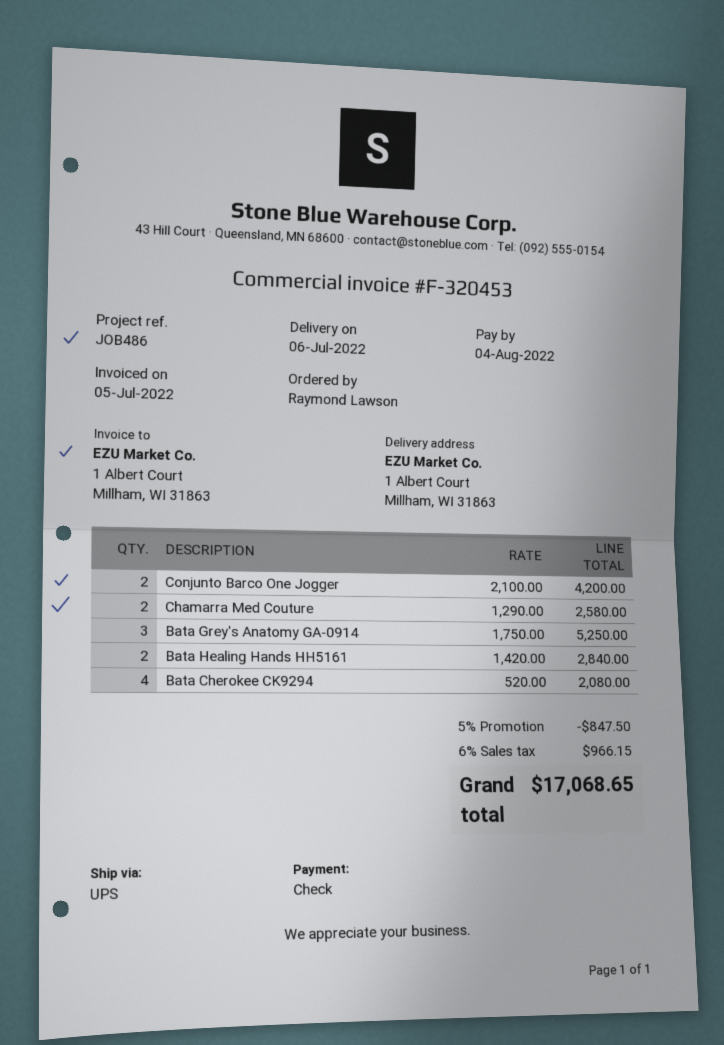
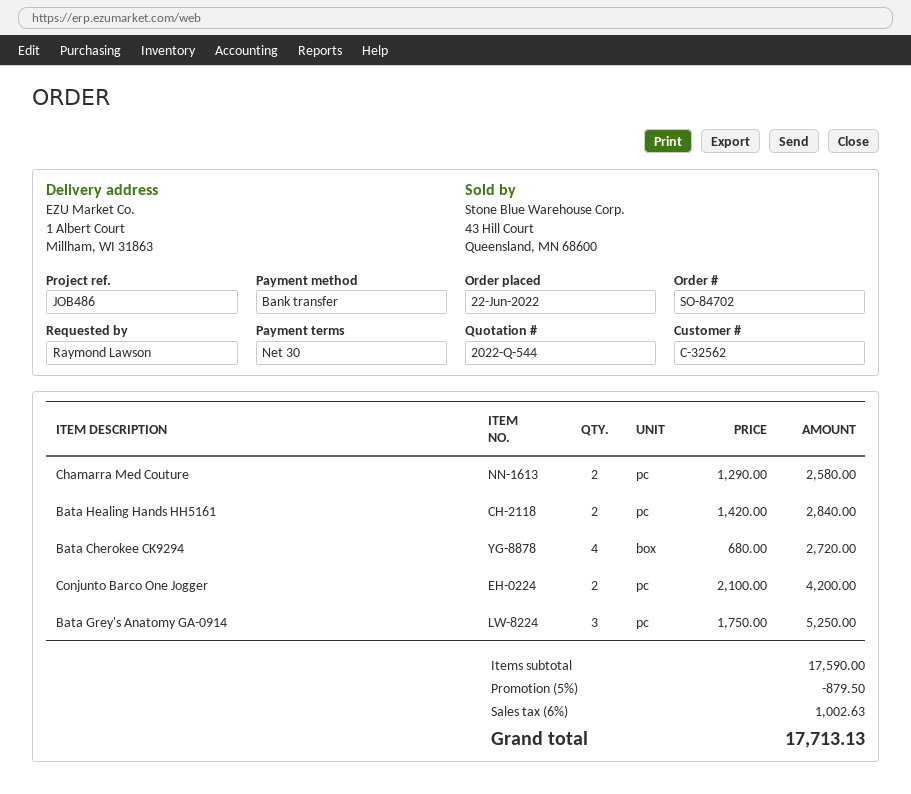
payment method: cheque -> bank transfer
Bata Cherokee CK9294: 4 x 520.00 = 2080.00 -> 4 x 680.00 = 2720.00
discount: 5% = 847.50 -> 5% = 879.50
tax: 6% = 966.15 -> 6% = 1002.63
total: 17068.65 -> 17713.13

